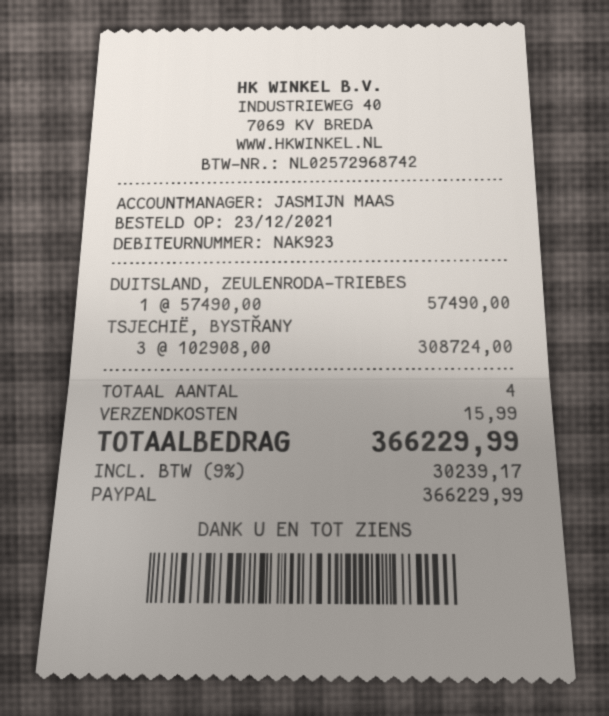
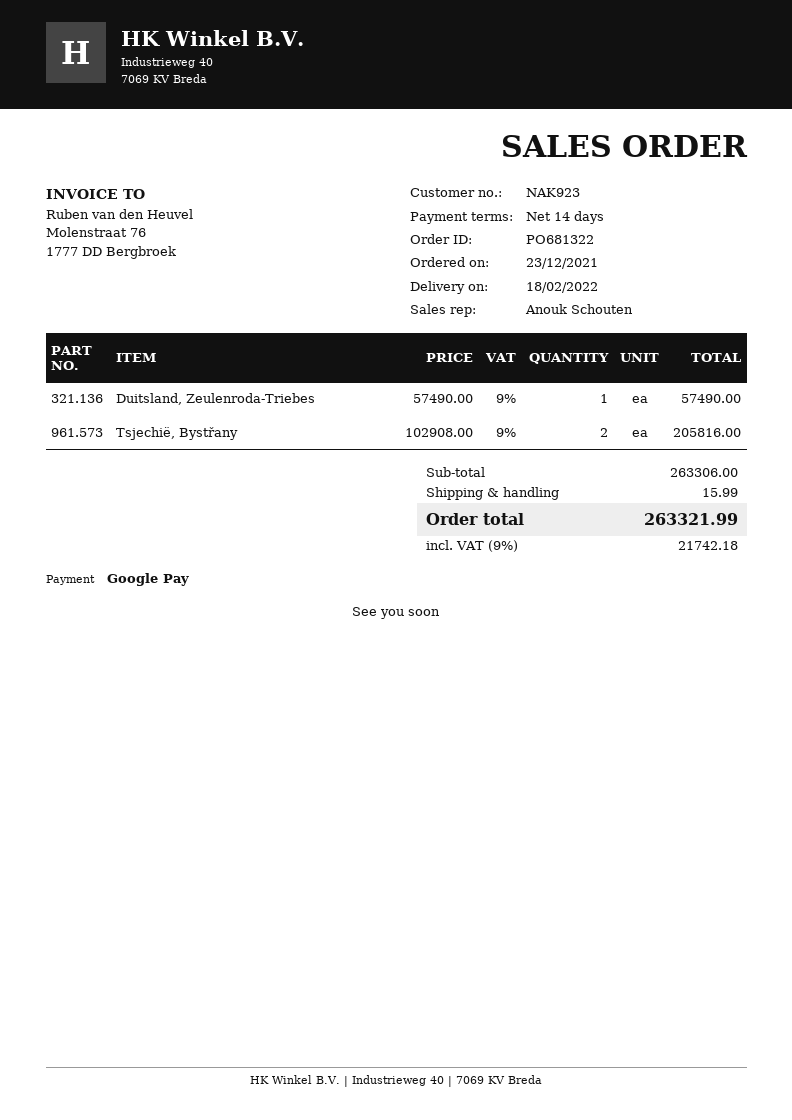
sales rep: JASMIJN MAAS -> Anouk Schouten
payment method: PayPal -> Google Pay
TSJECHIË, BYSTŘANY: 3 x 102908.00 = 308724.00 -> 2 x 102908.00 = 205816.00
tax: 9% = 30239.17 -> 9% = 21742.18
total: 366229.99 -> 263321.99

